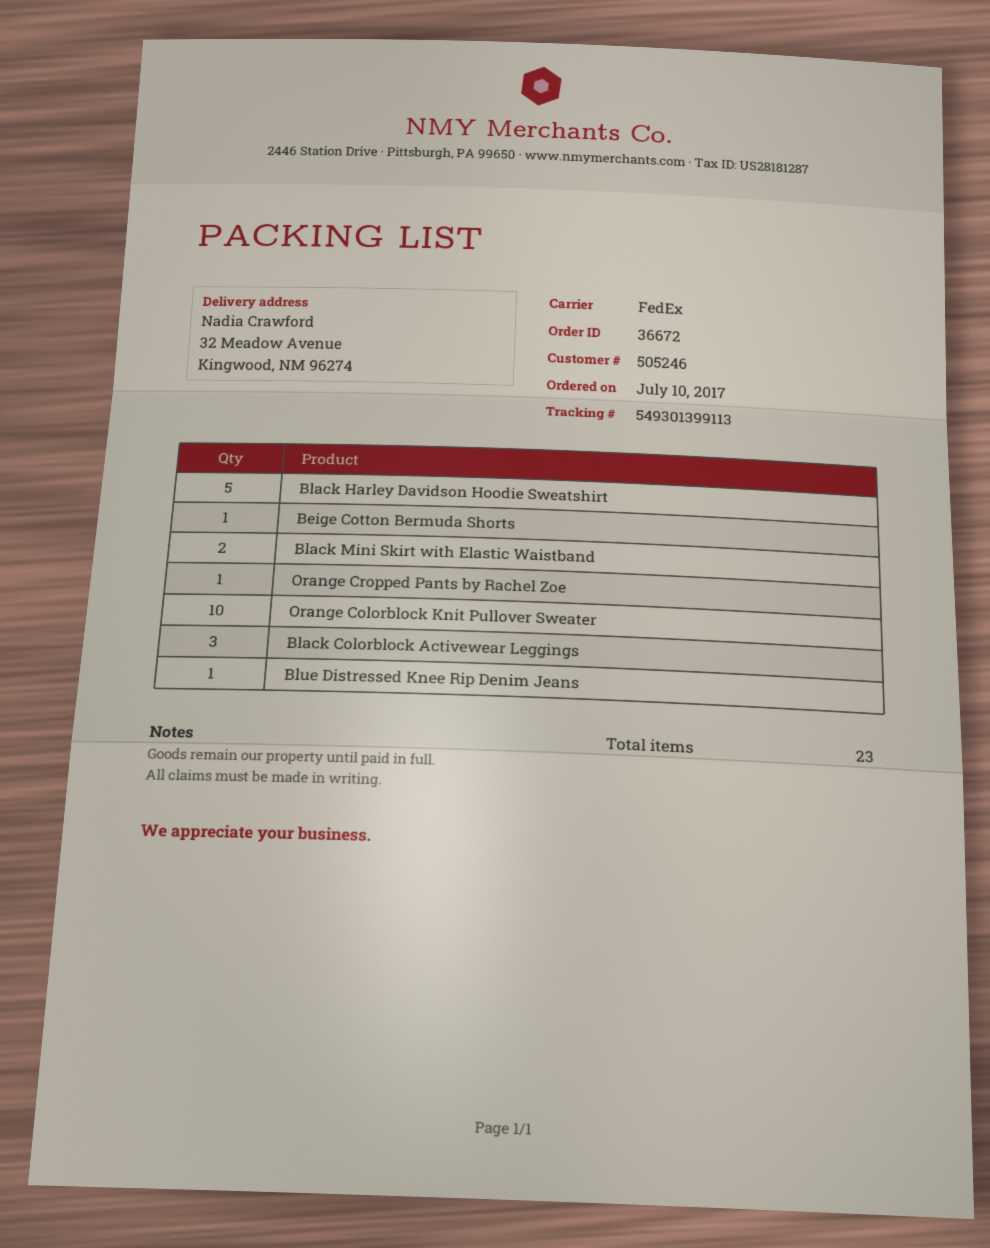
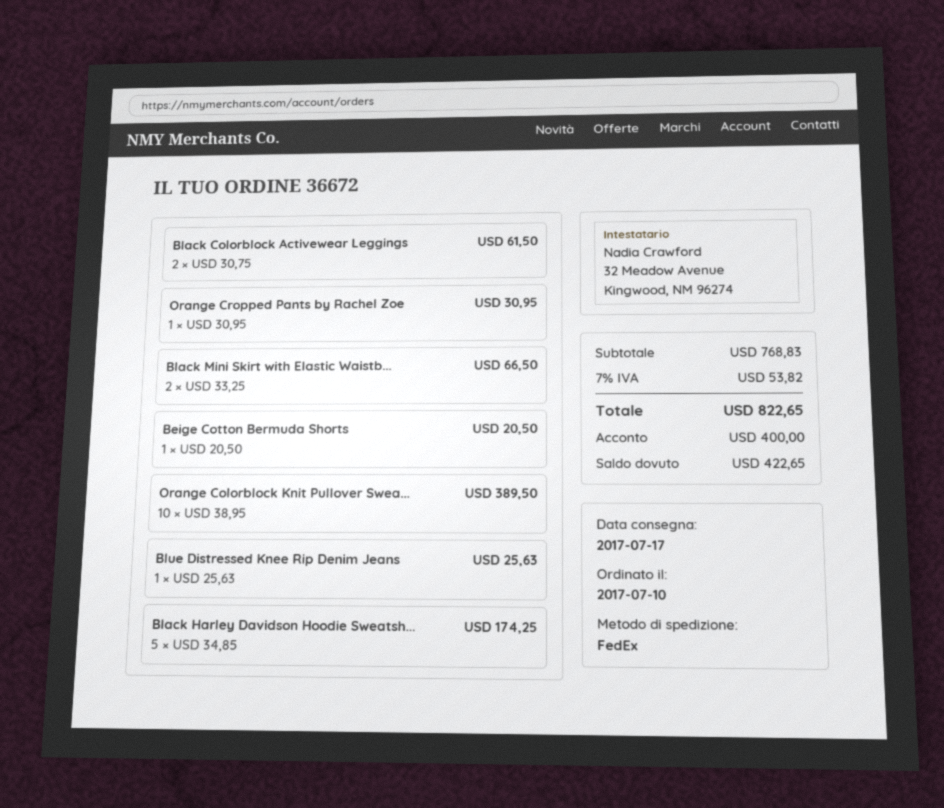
Black Colorblock Activewear Leggings: 3 -> 2

